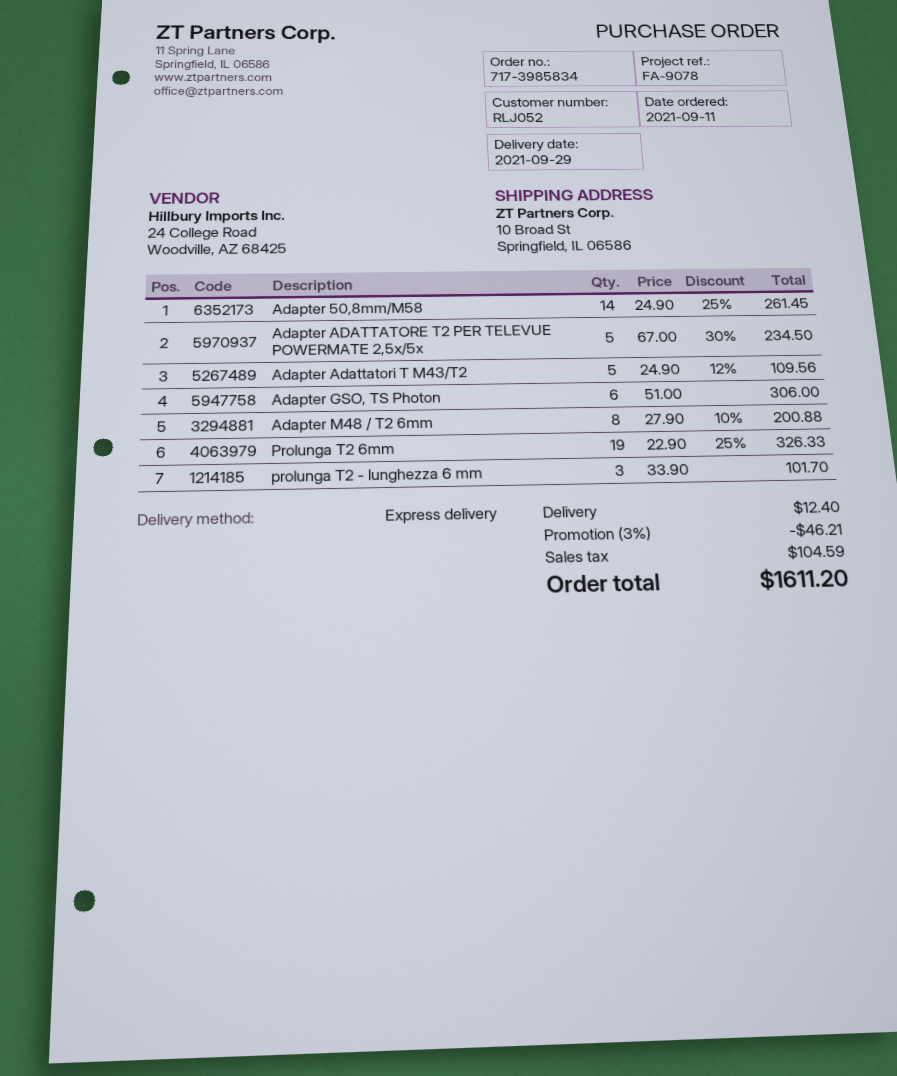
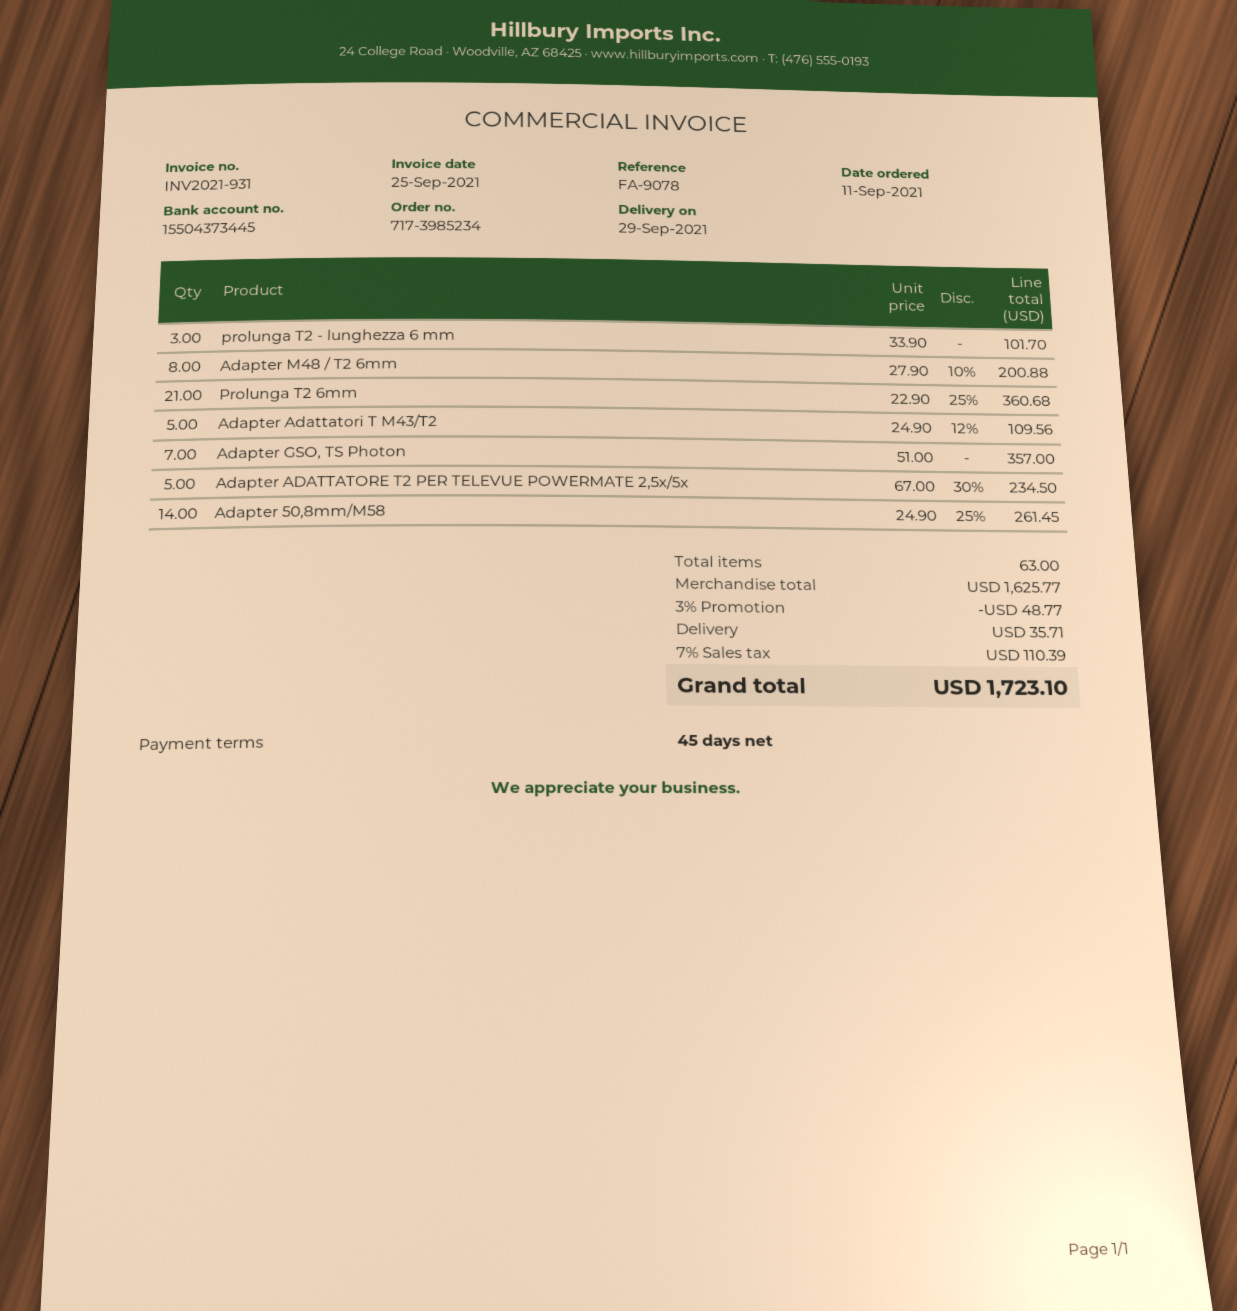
order number: 717-3985834 -> 717-3985234
Adapter GSO, TS Photon: 6 x 51.00 = 306.00 -> 7 x 51.00 = 357.00
Prolunga T2 6mm: 19 x 22.90 - 25% = 326.33 -> 21 x 22.90 - 25% = 360.68
discount: 3% = 46.21 -> 3% = 48.77
shipping: 12.40 -> 35.71
tax: 104.59 -> 110.39
total: 1611.20 -> 1723.10

